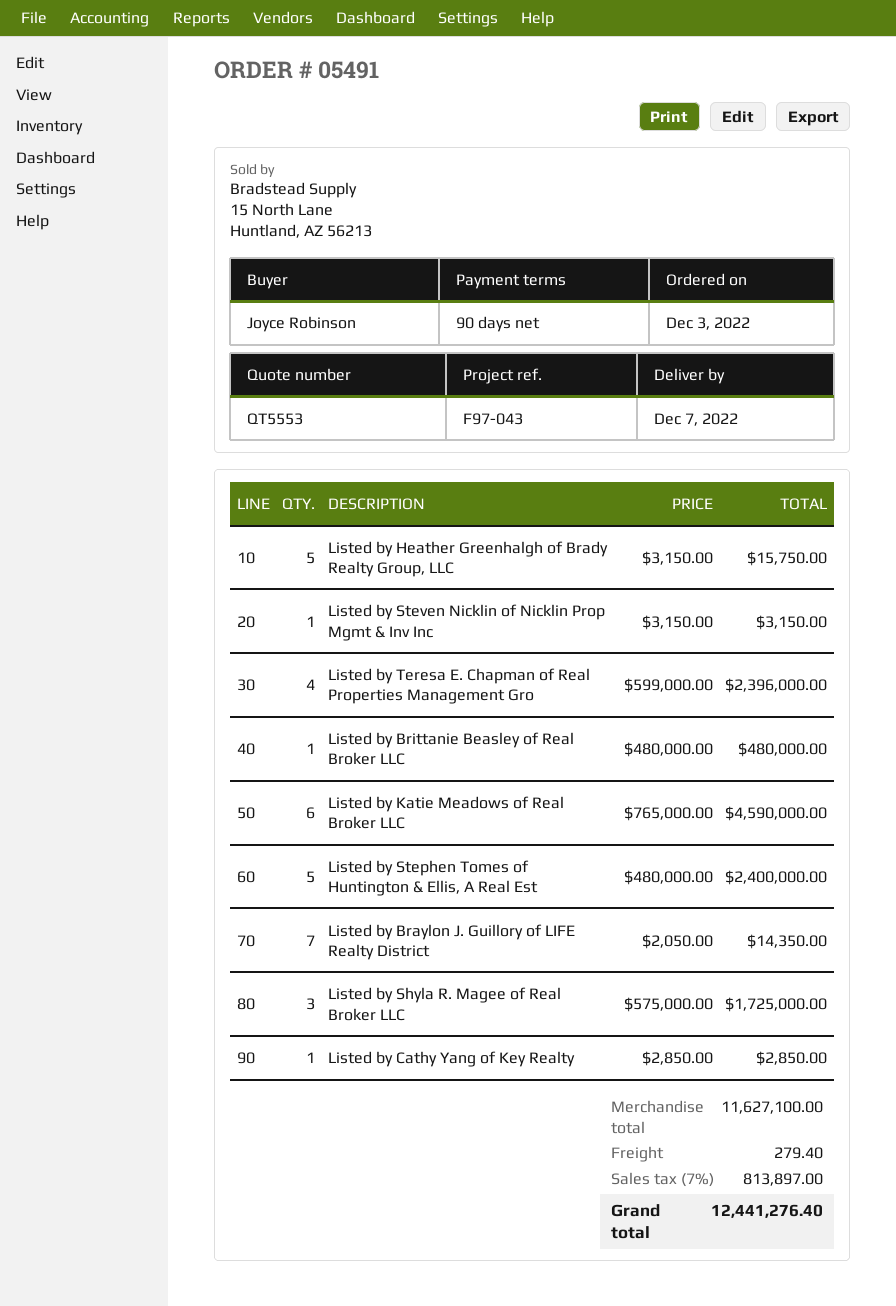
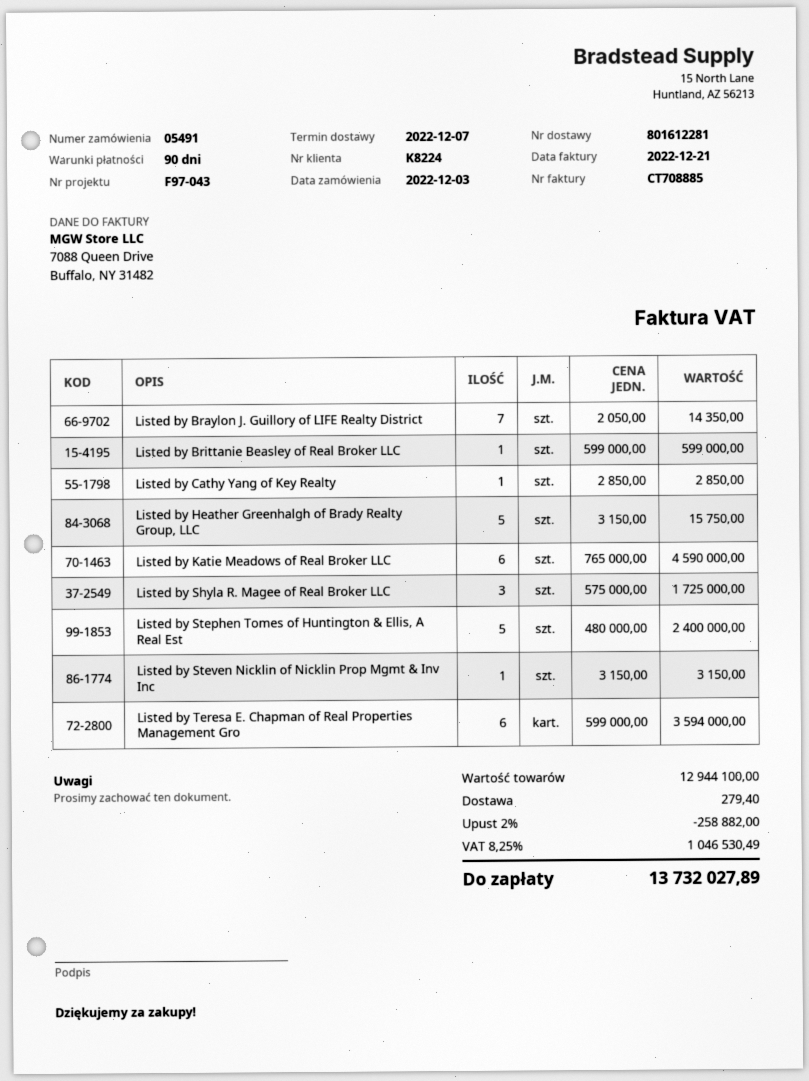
Listed by Teresa E. Chapman of Real Properties Management Gro: 4 x 599000.00 = 2396000.00 -> 6 x 599000.00 = 3594000.00
Listed by Brittanie Beasley of Real Broker LLC: 1 x 480000.00 = 480000.00 -> 1 x 599000.00 = 599000.00
subtotal: 11627100.00 -> 12944100.00
discount: none -> 2% = 258882.00
tax: 7% = 813897.00 -> 8.25% = 1046530.49
total: 12441276.40 -> 13732027.89

